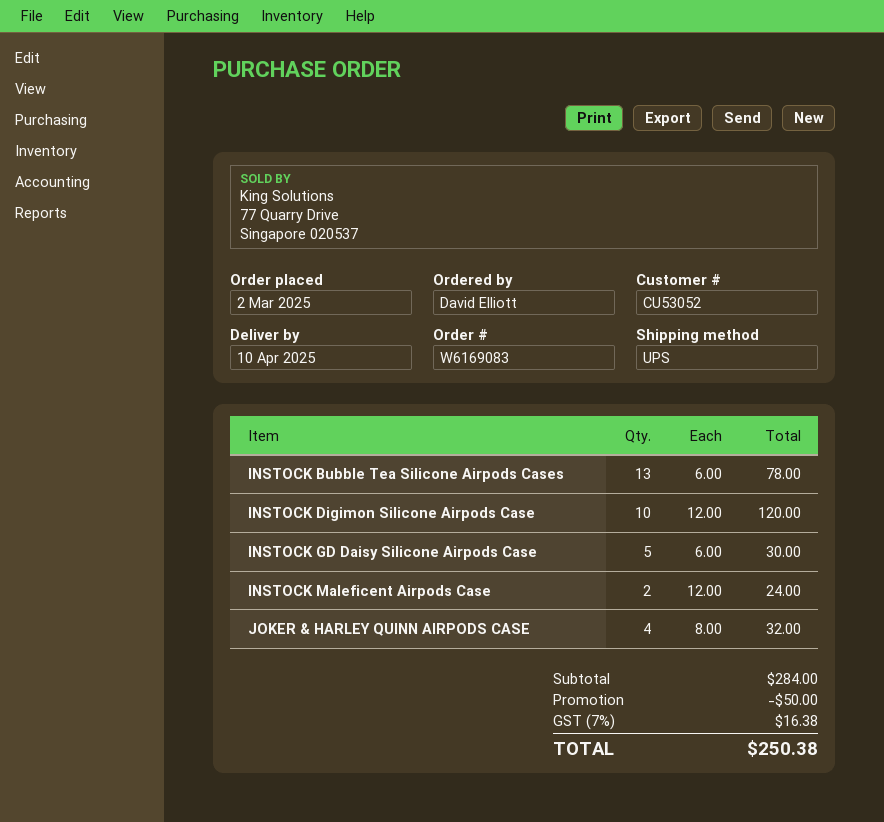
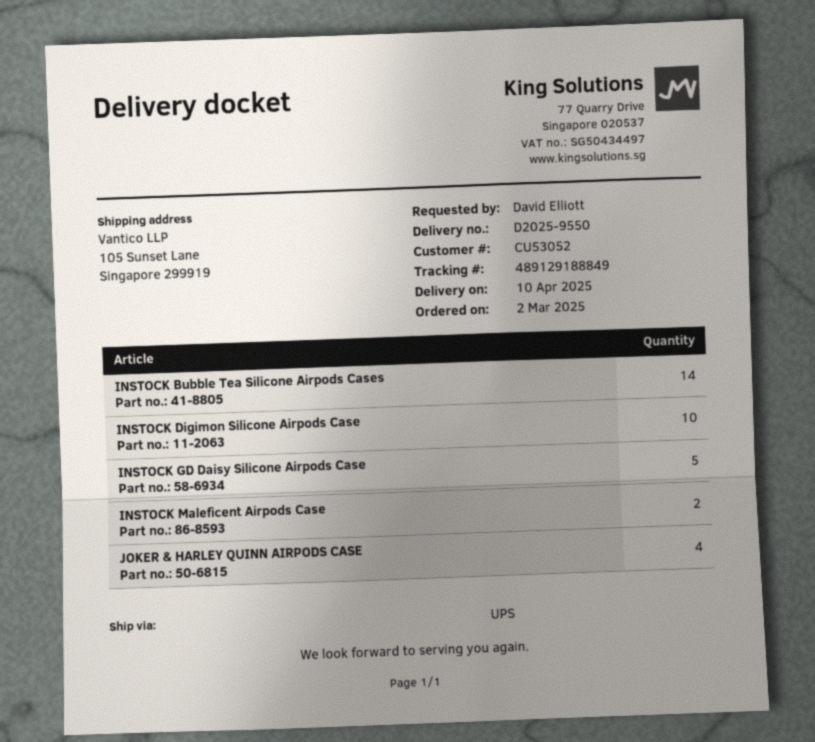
INSTOCK Bubble Tea Silicone Airpods Cases: 13 -> 14

